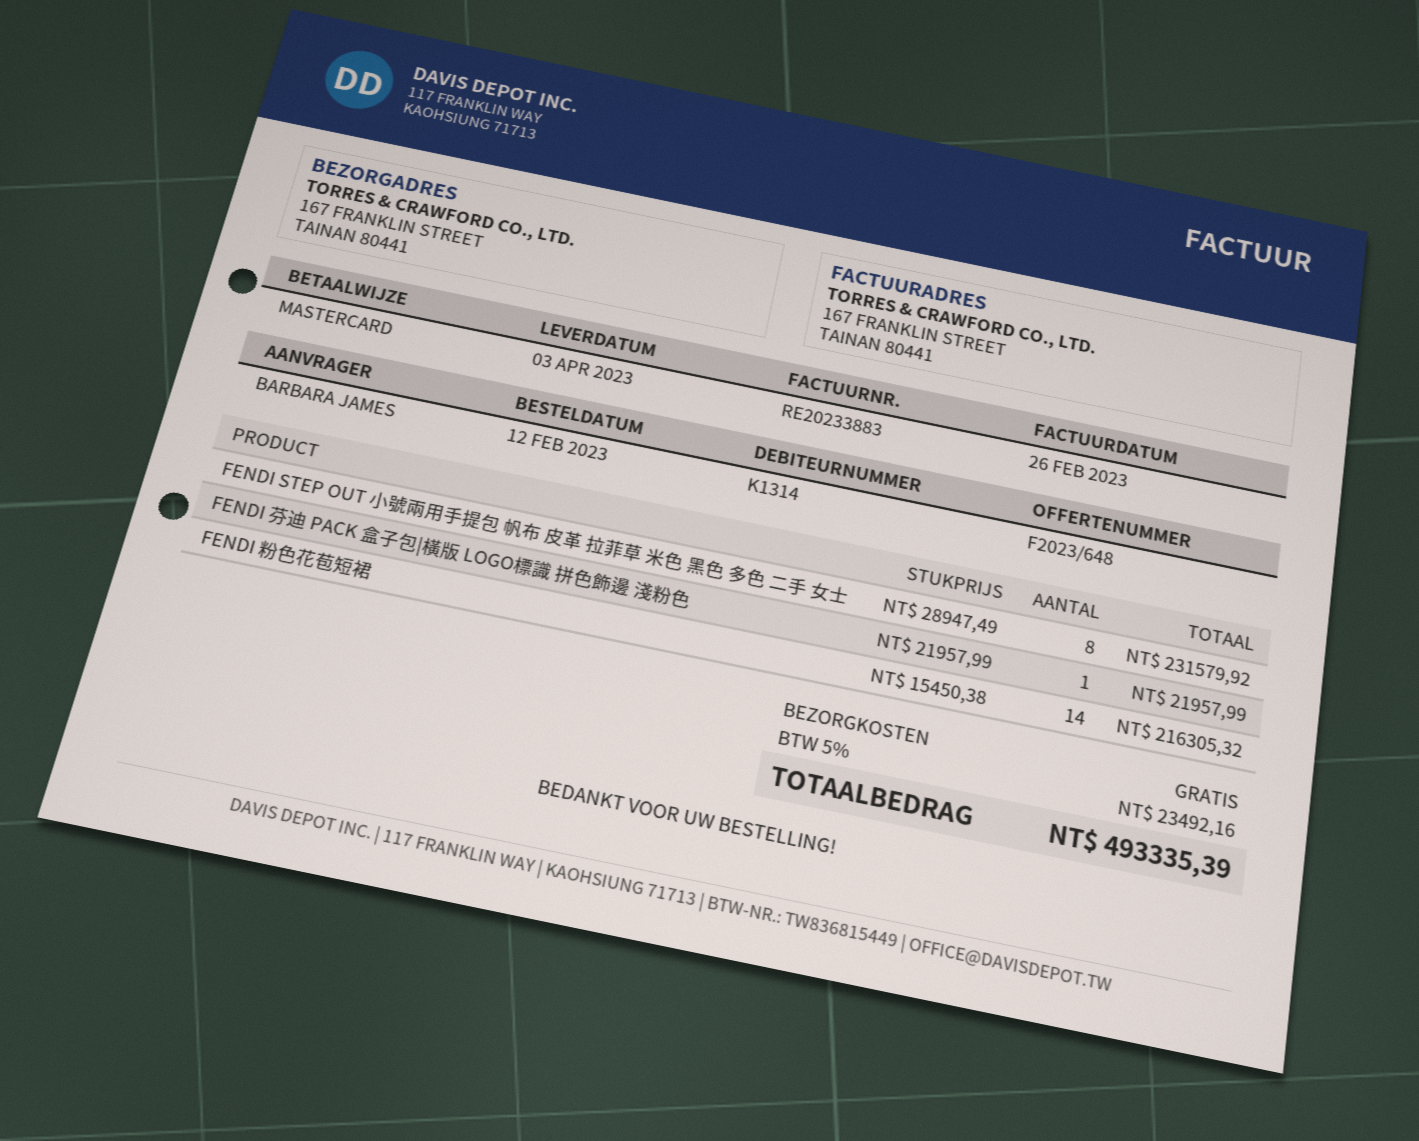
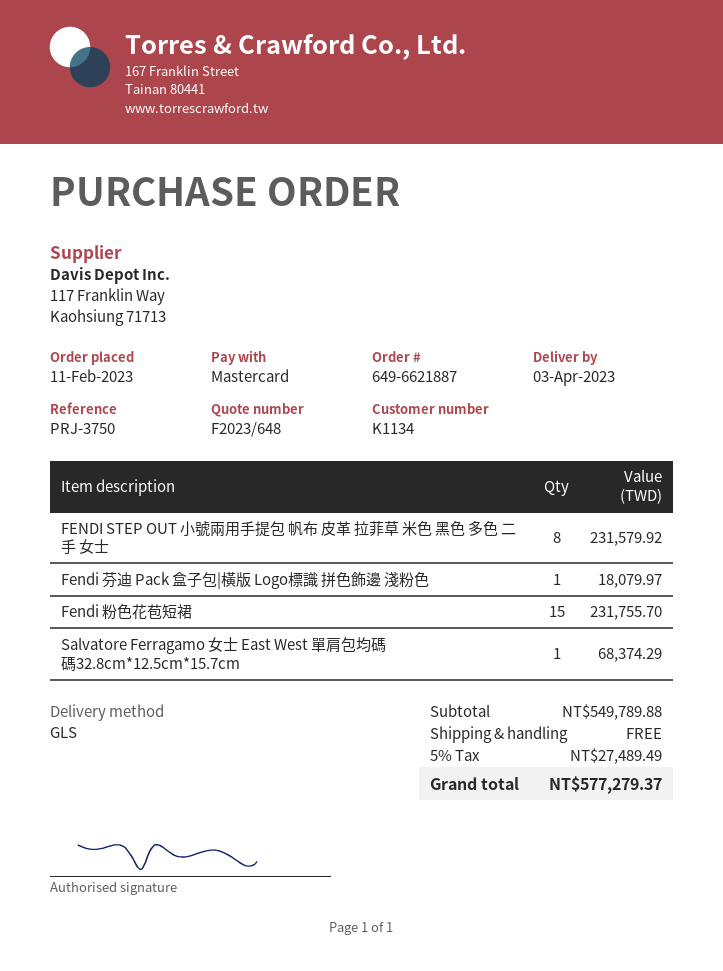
order date: 2023-02-12 -> 2023-02-11
customer number: K1314 -> K1134
FENDI 芬迪 PACK 盒子包|橫版 LOGO標識 拼色飾邊 淺粉色: 1 for 21957.99 -> 1 for 18079.97
FENDI 粉色花苞短裙: 14 for 216305.32 -> 15 for 231755.70
Salvatore Ferragamo 女士 East West 單肩包均碼碼32.8cm*12.5cm*15.7cm: none -> 1 for 68374.29
tax: 5% = 23492.16 -> 5% = 27489.49
total: 493335.39 -> 577279.37

